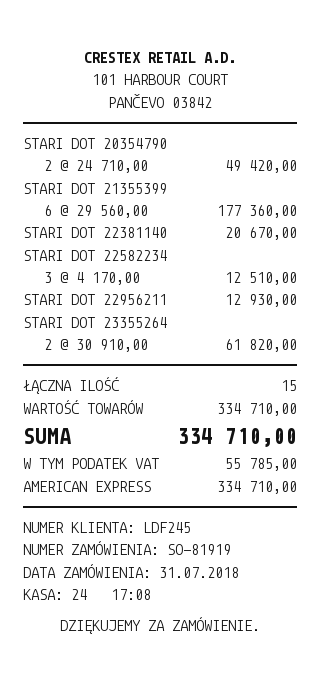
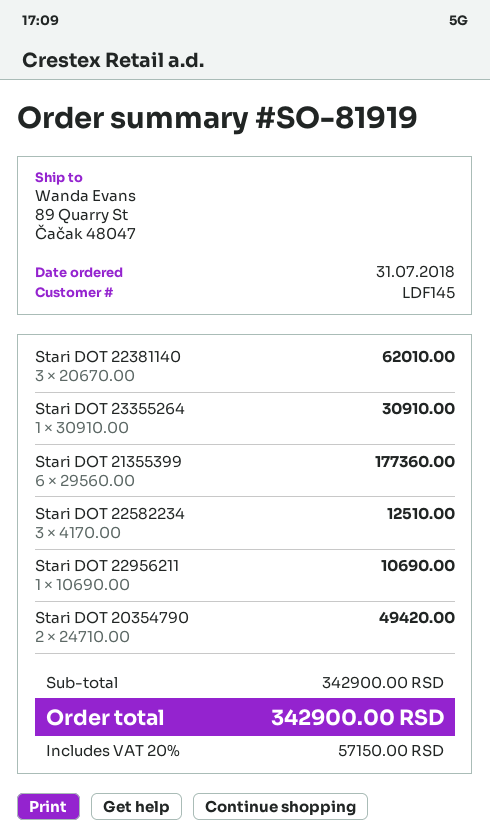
customer number: LDF245 -> LDF145
STARI DOT 22381140: 1 x 20670.00 = 20670.00 -> 3 x 20670.00 = 62010.00
STARI DOT 22956211: 1 x 12930.00 = 12930.00 -> 1 x 10690.00 = 10690.00
STARI DOT 23355264: 2 x 30910.00 = 61820.00 -> 1 x 30910.00 = 30910.00
subtotal: 334710.00 -> 342900.00
tax: 55785.00 -> 57150.00
total: 334710.00 -> 342900.00

